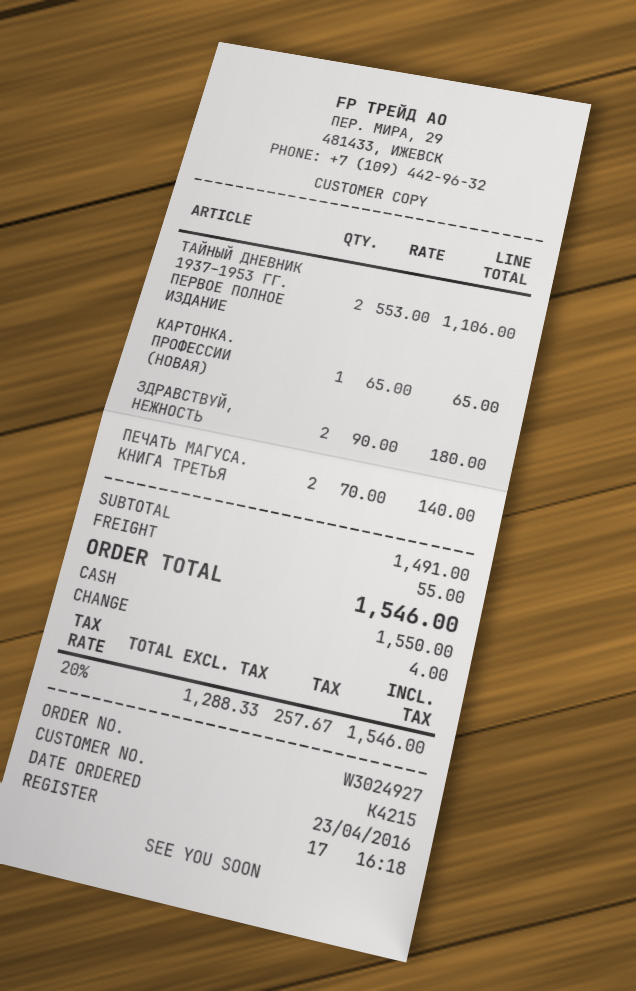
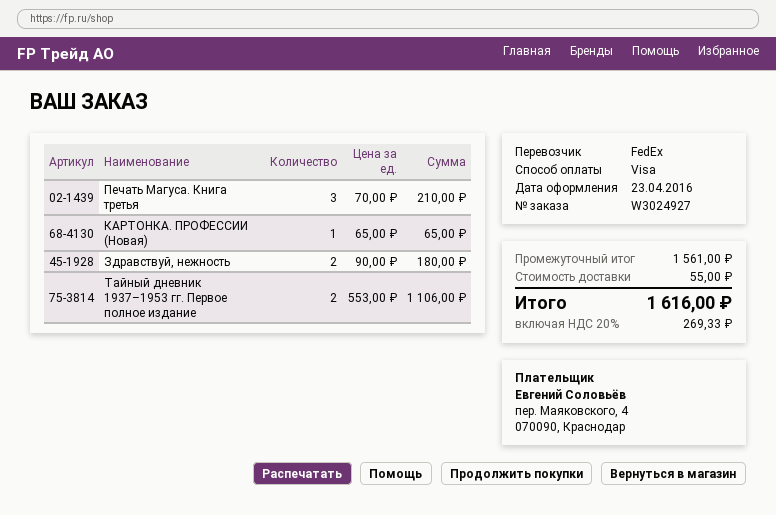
payment method: cash -> Visa
ПЕЧАТЬ МАГУСА. КНИГА ТРЕТЬЯ: 2 x 70.00 = 140.00 -> 3 x 70.00 = 210.00
subtotal: 1491.00 -> 1561.00
tax: 20% = 257.67 -> 20% = 269.33
total: 1546.00 -> 1616.00

